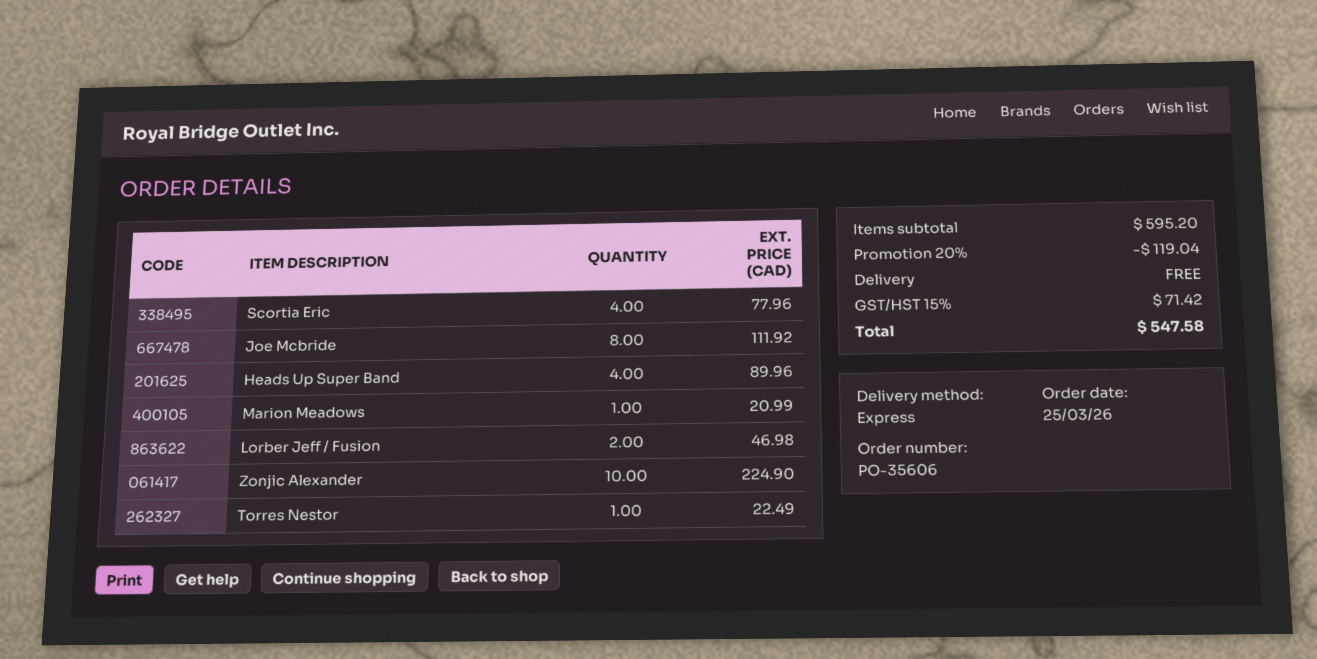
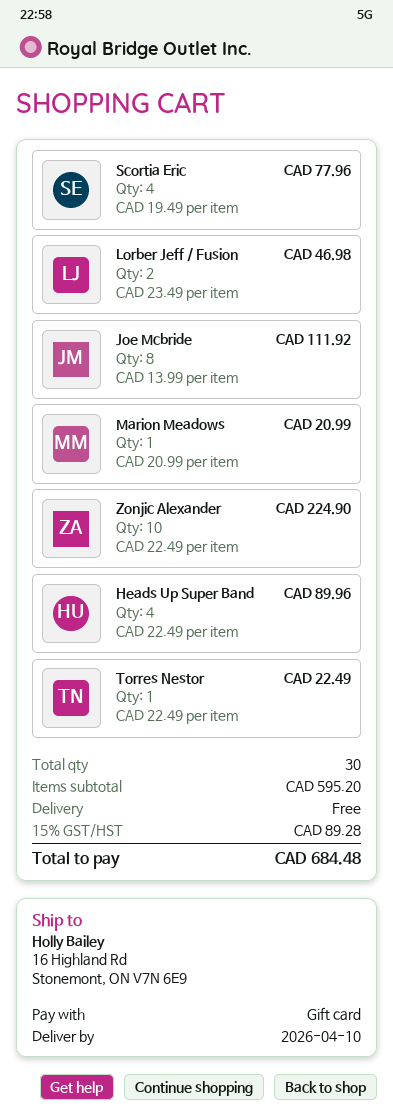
discount: 20% = 119.04 -> none
tax: 15% = 71.42 -> 15% = 89.28
total: 547.58 -> 684.48

